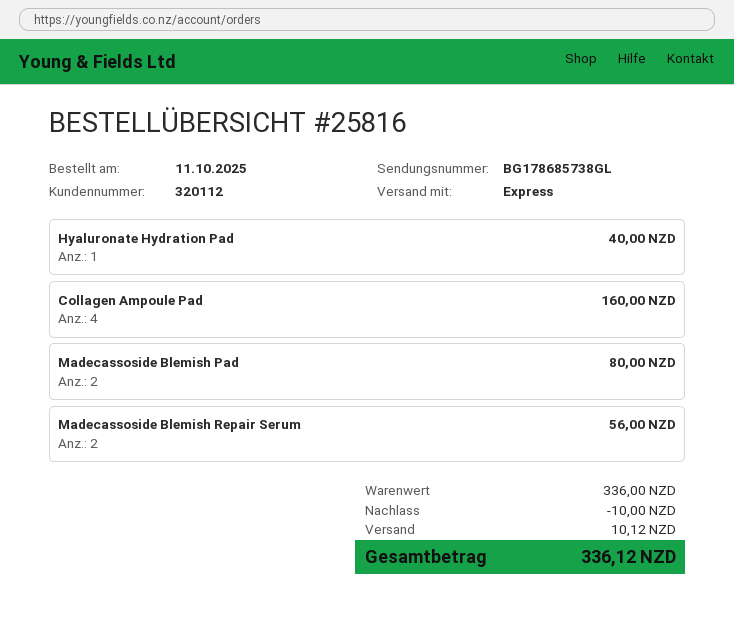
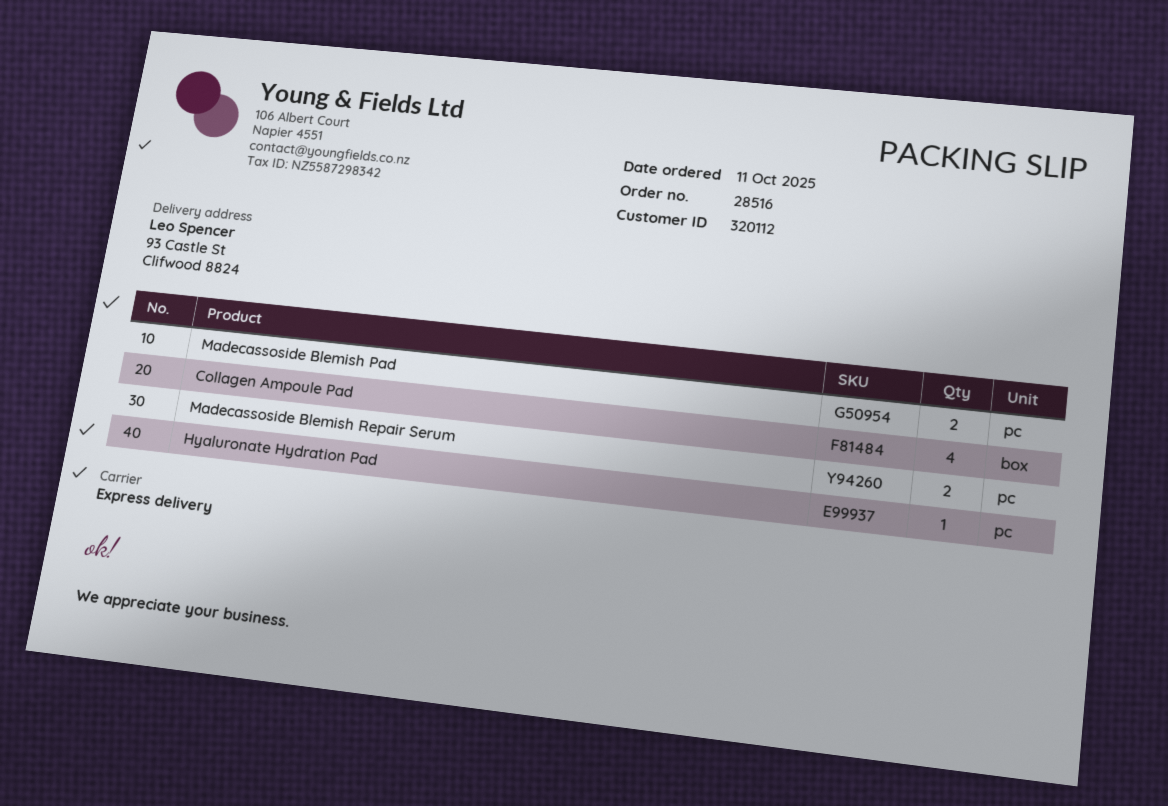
order number: 25816 -> 28516

